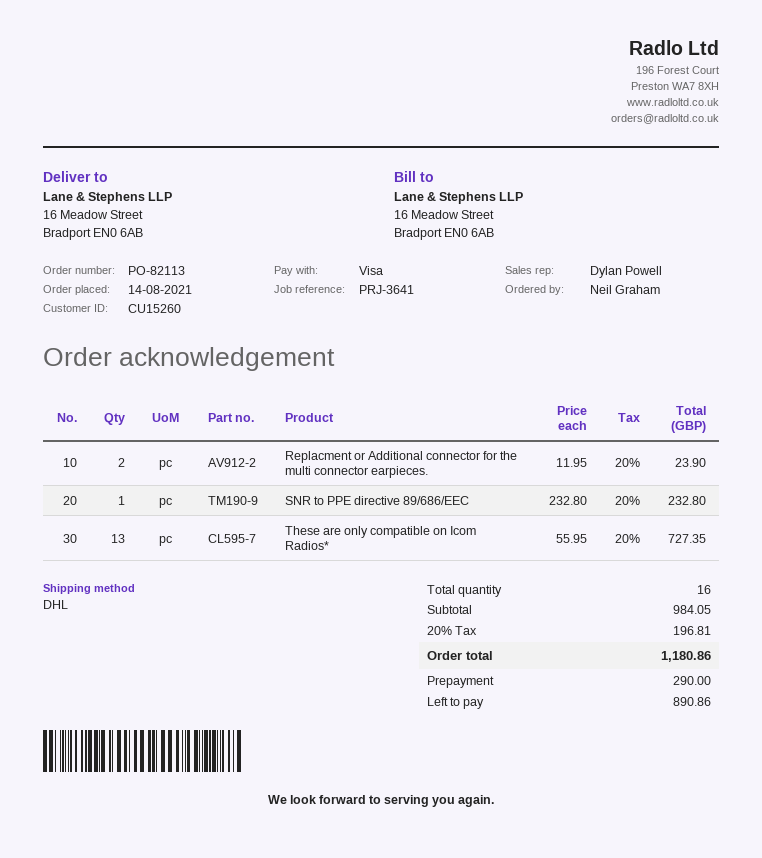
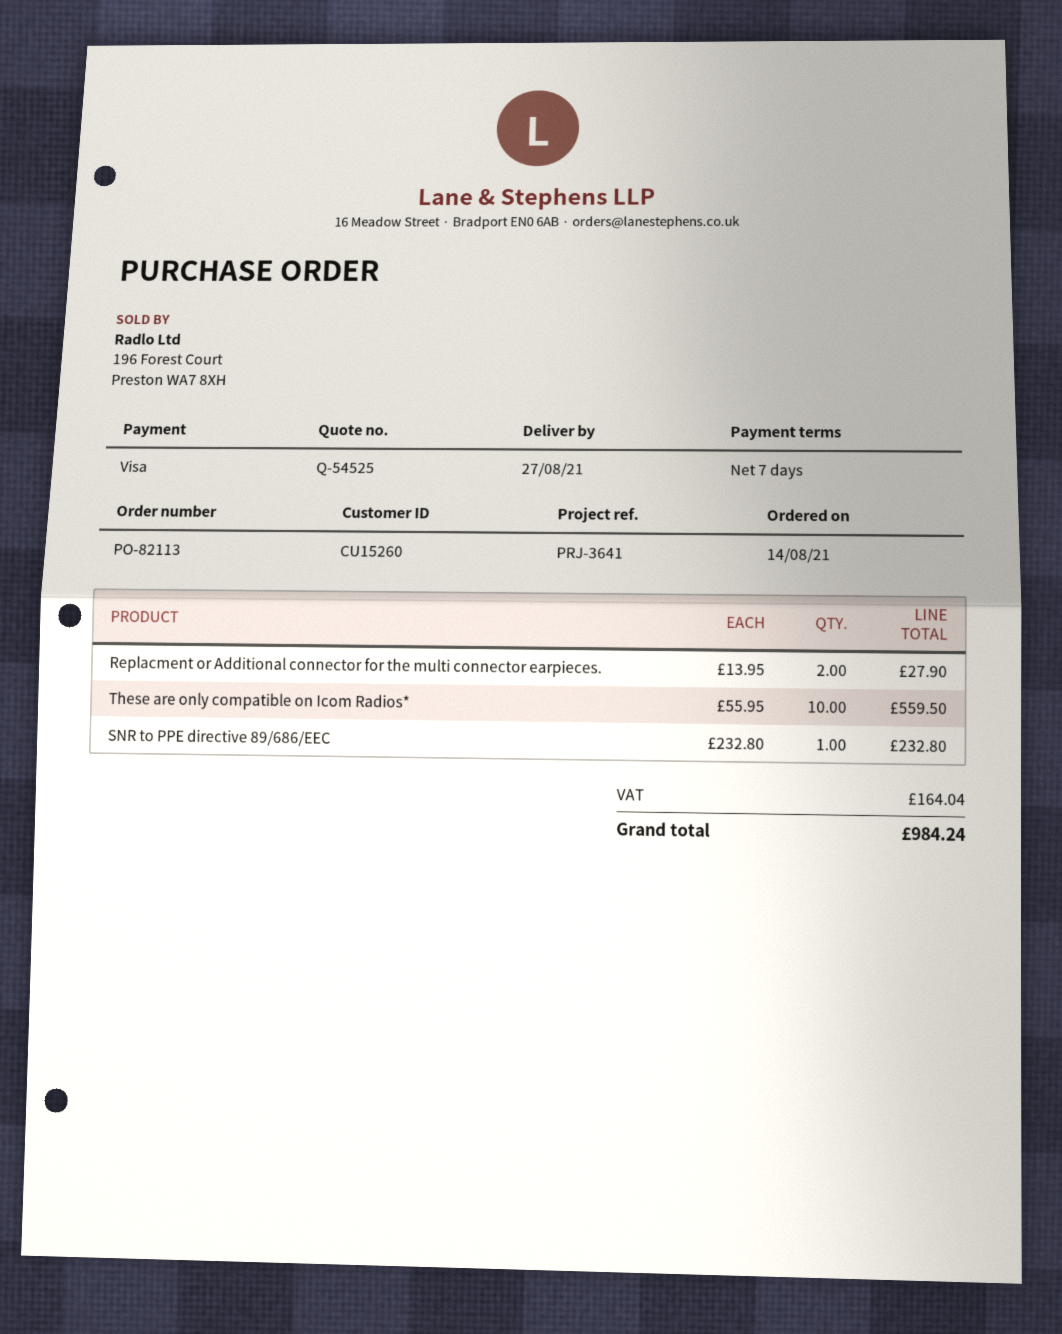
Replacment or Additional connector for the multi connector earpieces.: 2 x 11.95 = 23.90 -> 2 x 13.95 = 27.90
These are only compatible on Icom Radios*: 13 x 55.95 = 727.35 -> 10 x 55.95 = 559.50
tax: 196.81 -> 164.04
total: 1180.86 -> 984.24

